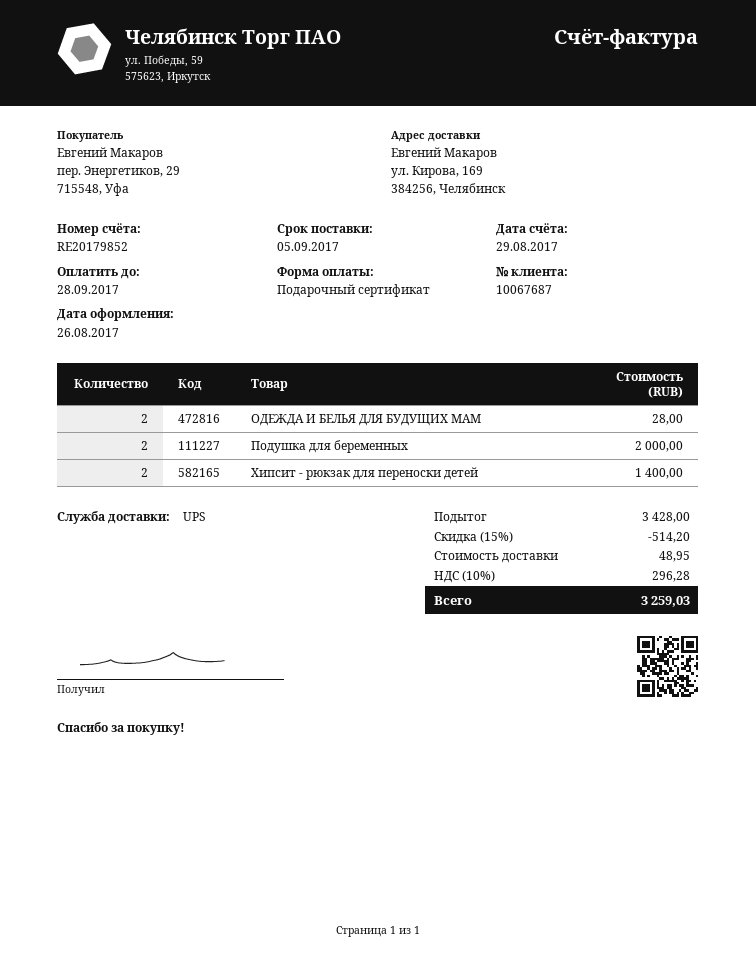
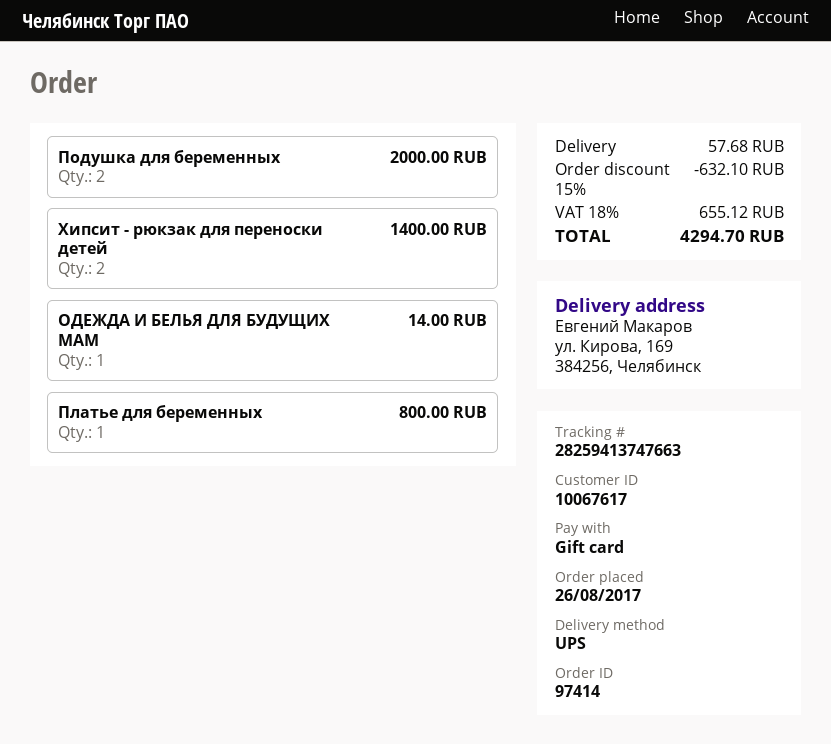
customer number: 10067687 -> 10067617
ОДЕЖДА И БЕЛЬЯ ДЛЯ БУДУЩИХ МАМ: 2 for 28.00 -> 1 for 14.00
Платье для беременных: none -> 1 for 800.00
discount: 15% = 514.20 -> 15% = 632.10
shipping: 48.95 -> 57.68
tax: 10% = 296.28 -> 18% = 655.12
total: 3259.03 -> 4294.70

